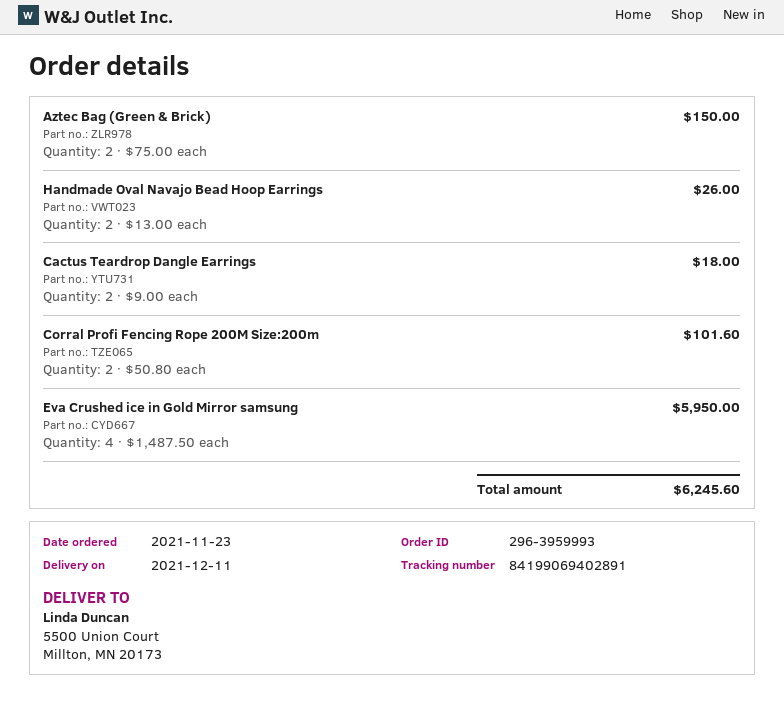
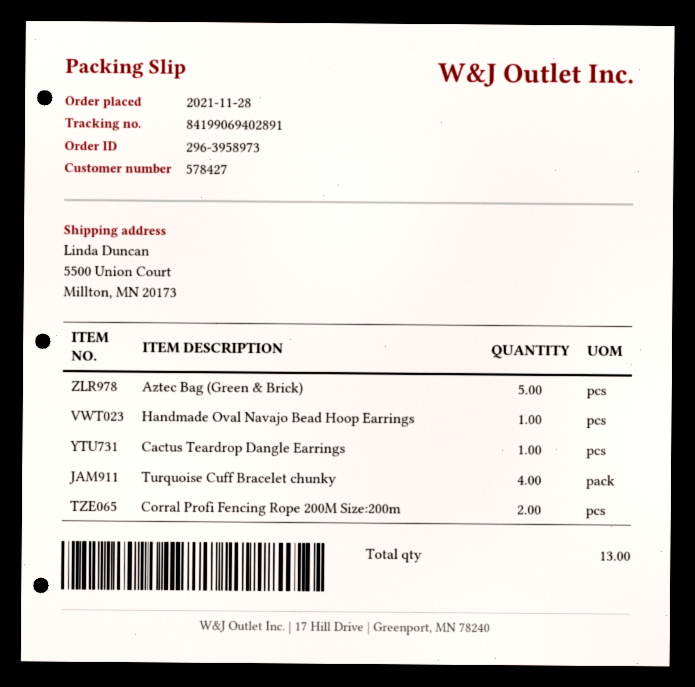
order number: 296-3959993 -> 296-3958973
order date: 2021-11-23 -> 2021-11-28
Aztec Bag (Green & Brick): 2 -> 5
Handmade Oval Navajo Bead Hoop Earrings: 2 -> 1
Cactus Teardrop Dangle Earrings: 2 -> 1
Eva Crushed ice in Gold Mirror samsung: 4 -> none
Turquoise Cuff Bracelet chunky: none -> 4

